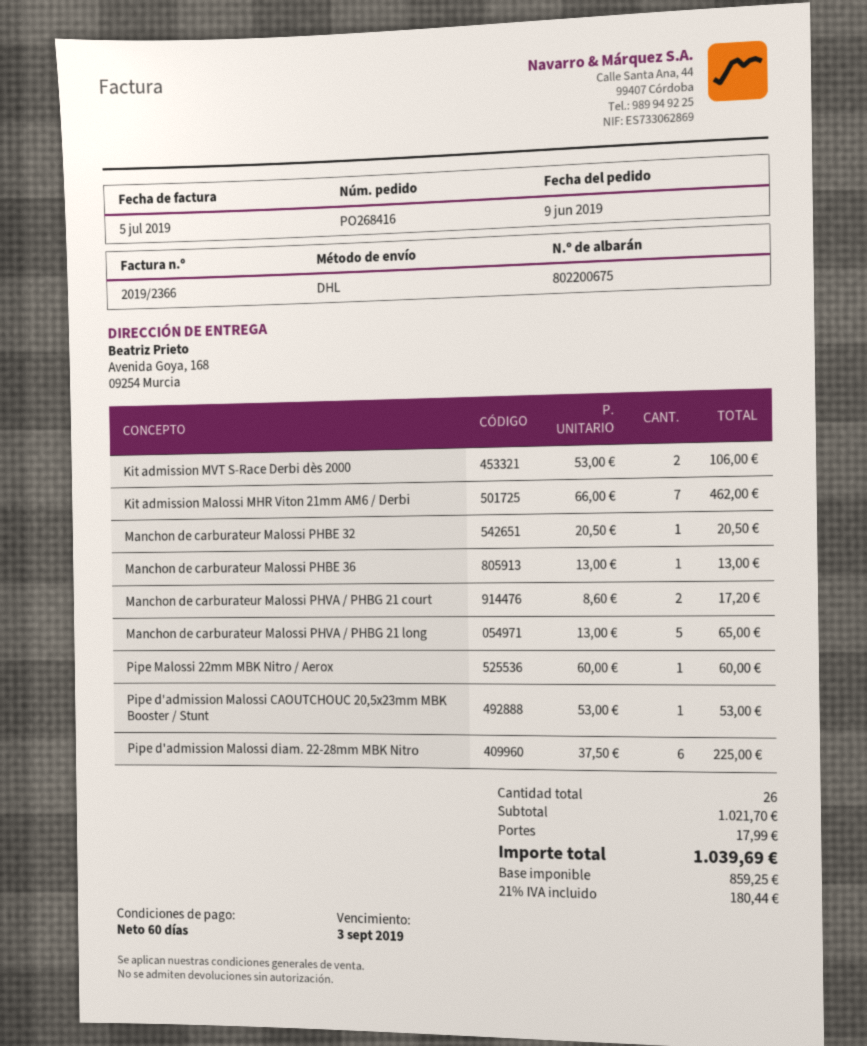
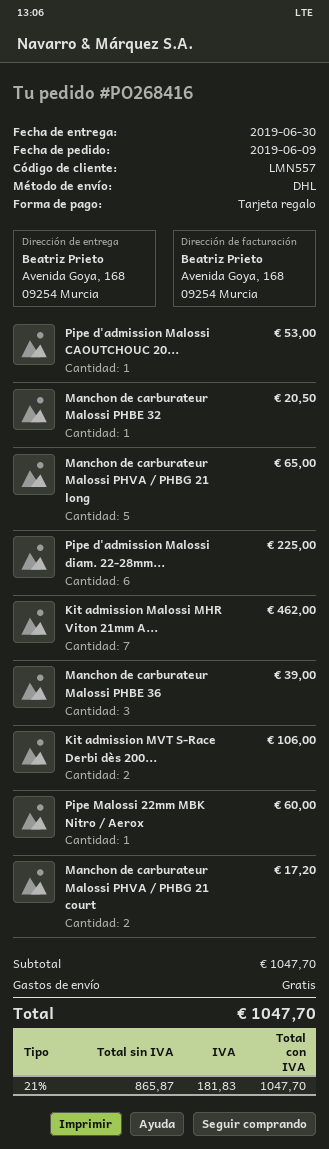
Manchon de carburateur Malossi PHBE 36: 1 for 13.00 -> 3 for 39.00
subtotal: 1021.70 -> 1047.70
shipping: 17.99 -> 0.00
net: 859.25 -> 865.87
tax: 21% = 180.44 -> 21% = 181.83
total: 1039.69 -> 1047.70

